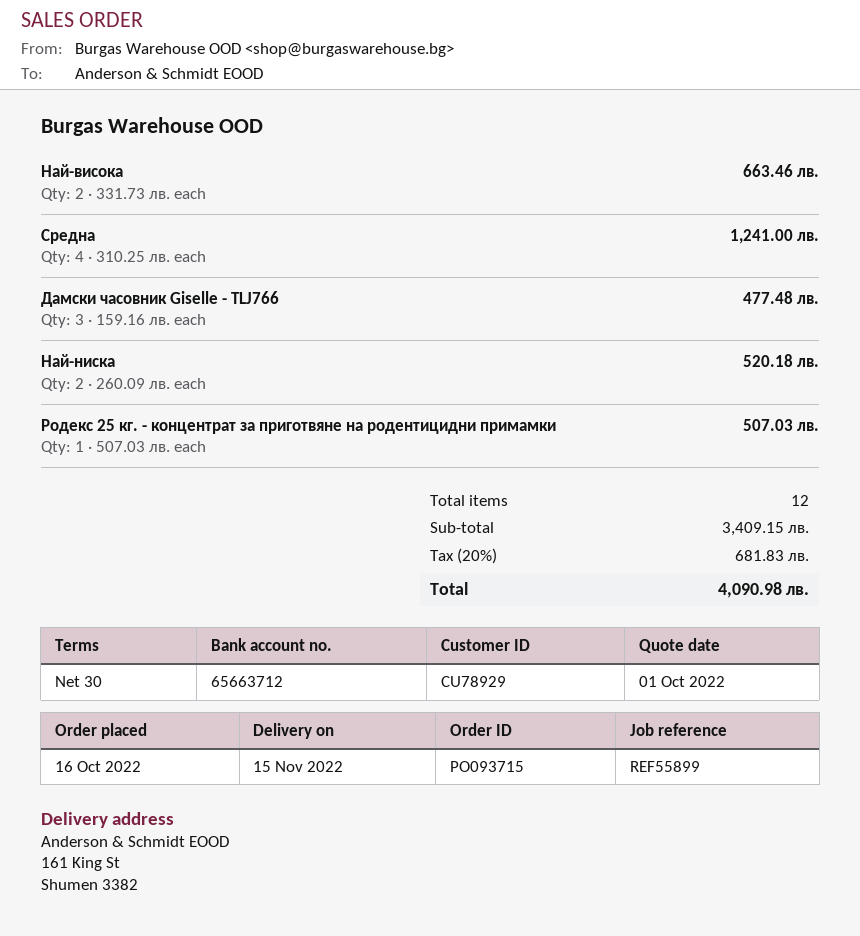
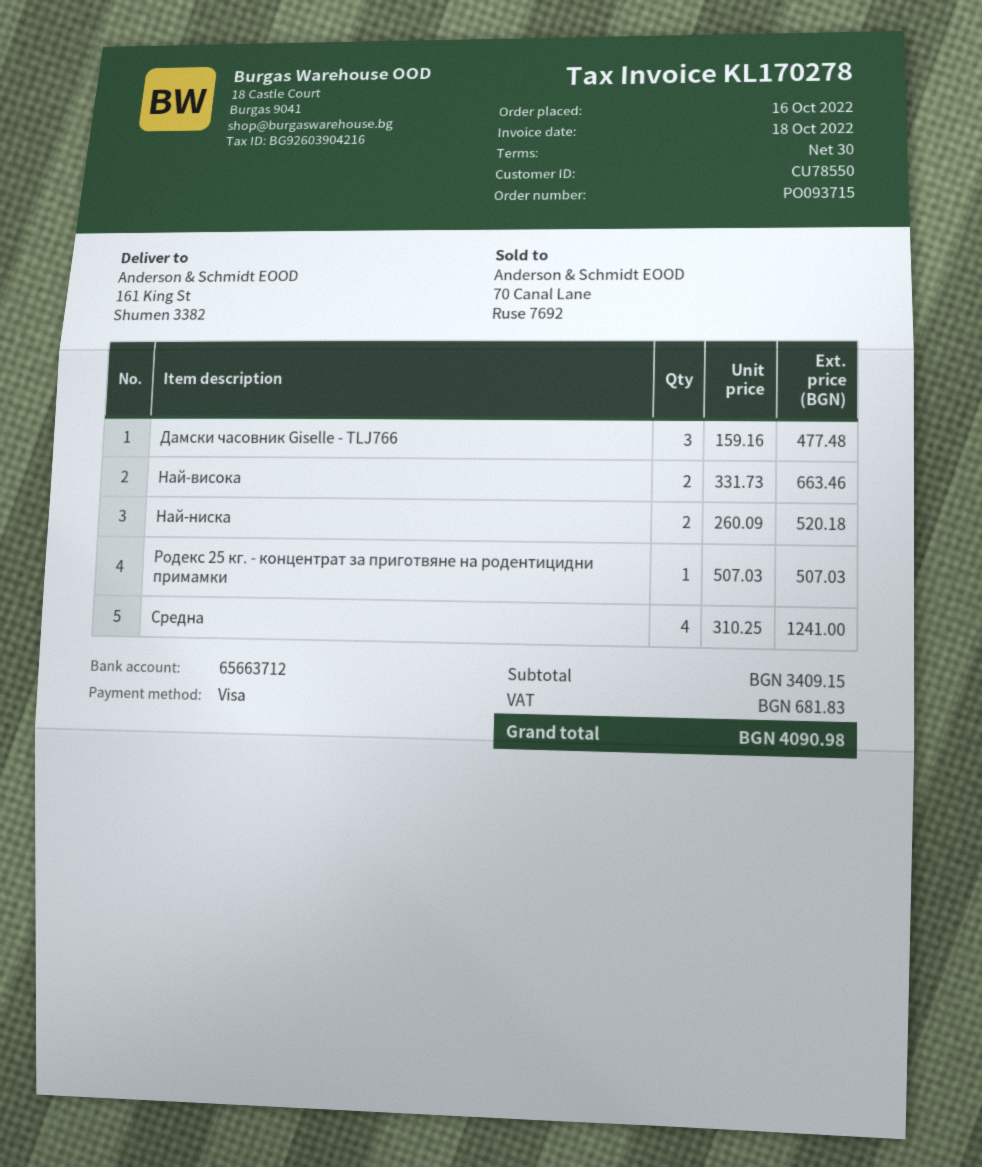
customer number: CU78929 -> CU78550

